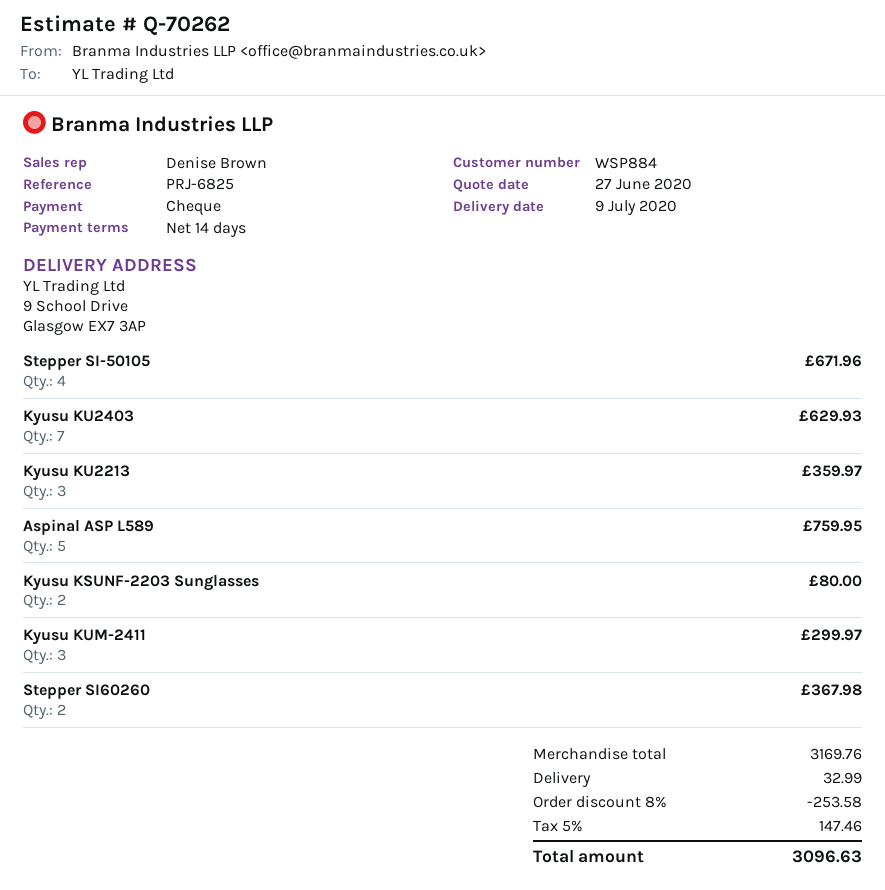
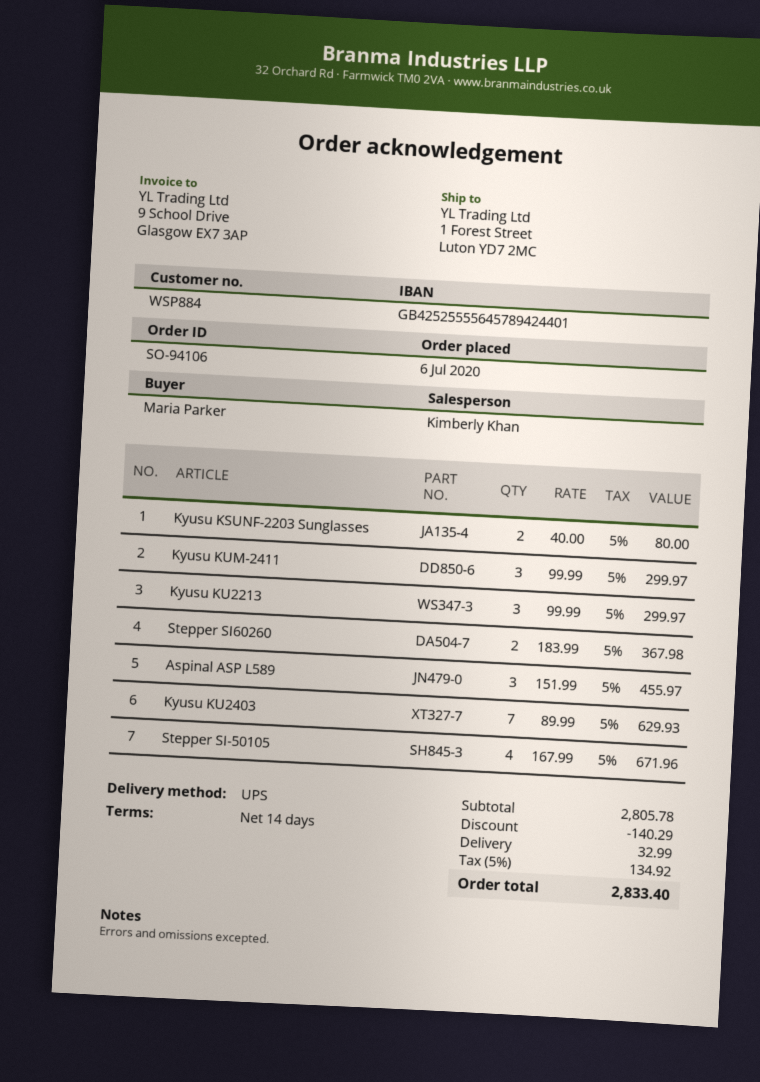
sales rep: Denise Brown -> Kimberly Khan
ship to: 9 School Drive, Glasgow EX7 3AP -> 1 Forest Street, Luton YD7 2MC
Kyusu KU2213: 3 for 359.97 -> 3 for 299.97
Aspinal ASP L589: 5 for 759.95 -> 3 for 455.97
subtotal: 3169.76 -> 2805.78
discount: 253.58 -> 140.29
tax: 5% = 147.46 -> 5% = 134.92
total: 3096.63 -> 2833.40

